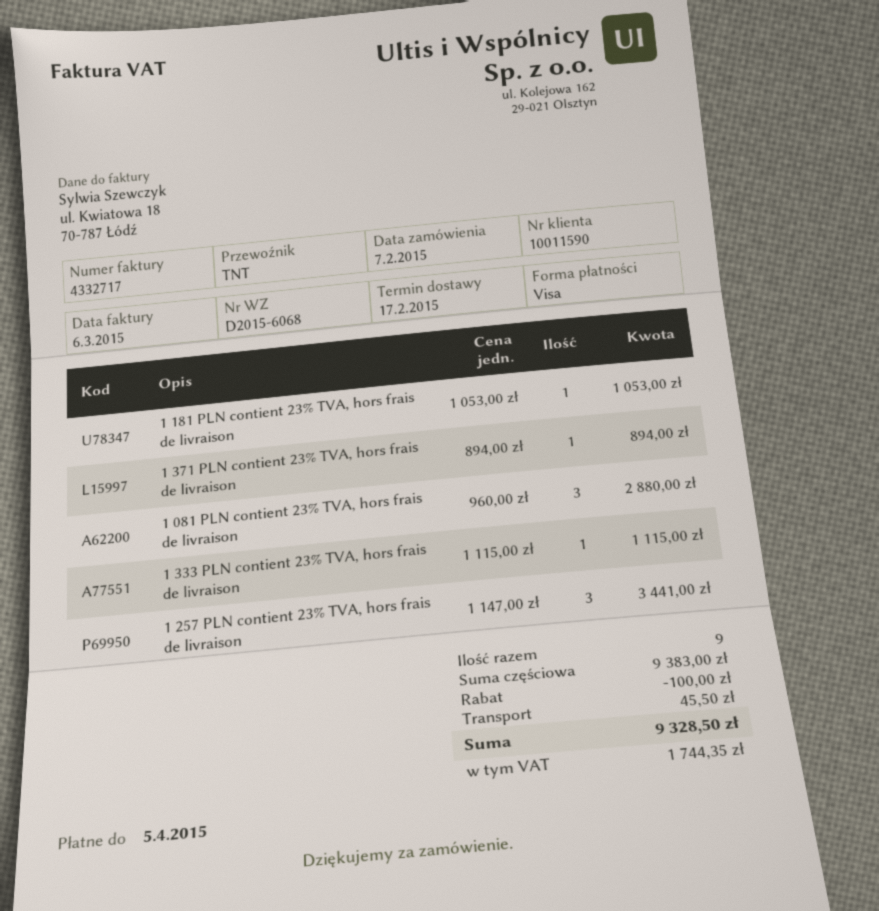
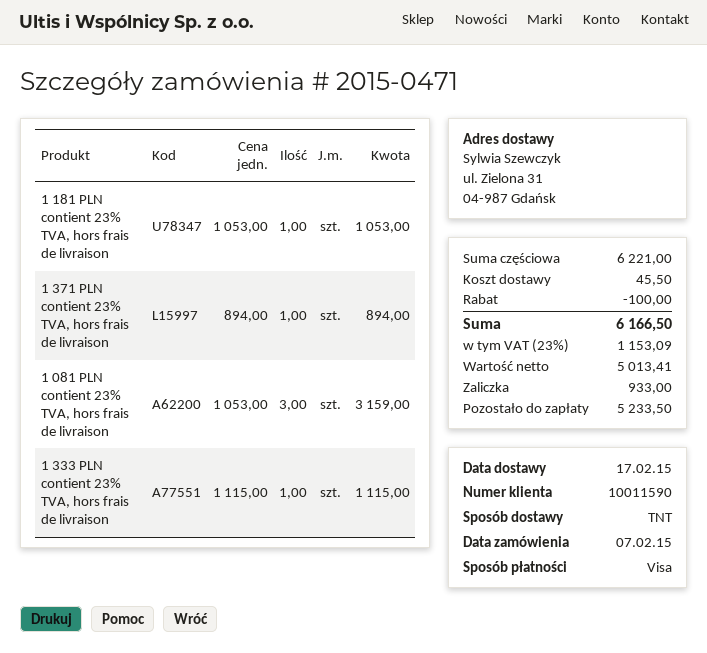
1 081 PLN contient 23% TVA, hors frais de livraison: 3 x 960.00 = 2880.00 -> 3 x 1053.00 = 3159.00
1 257 PLN contient 23% TVA, hors frais de livraison: 3 x 1147.00 = 3441.00 -> none
subtotal: 9383.00 -> 6221.00
tax: 1744.35 -> 1153.09
total: 9328.50 -> 6166.50

